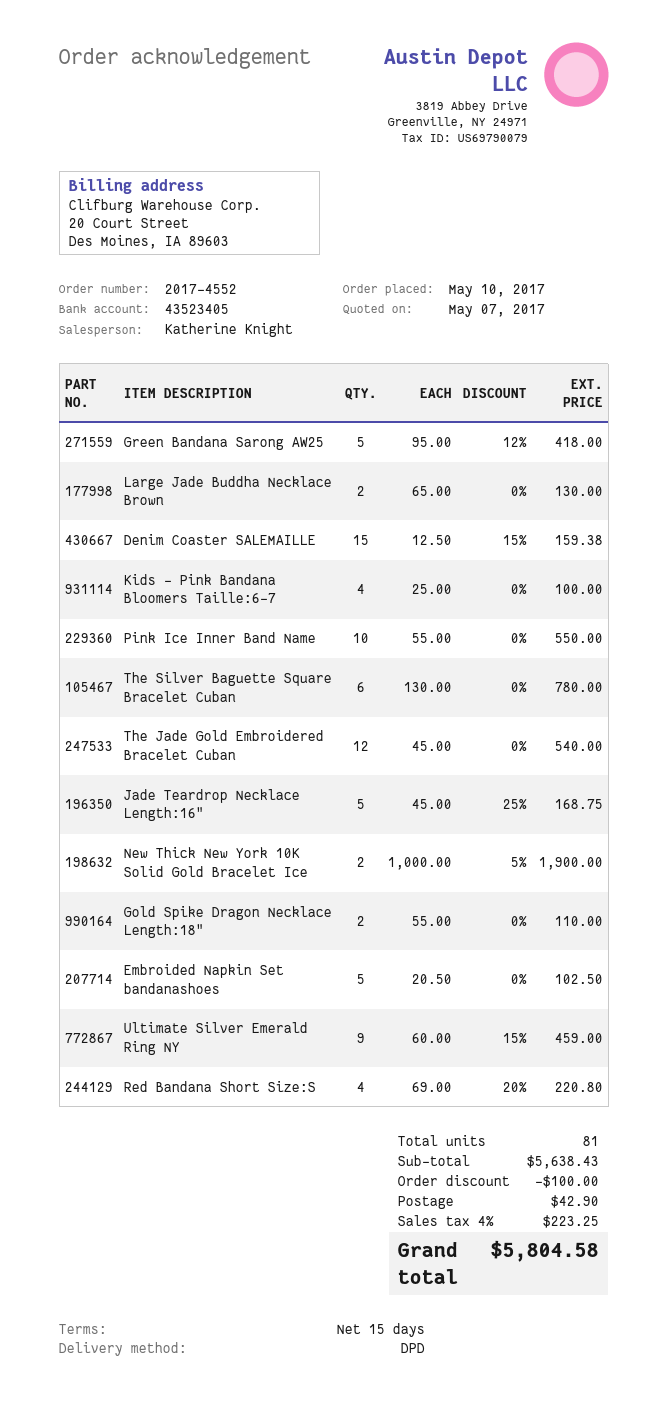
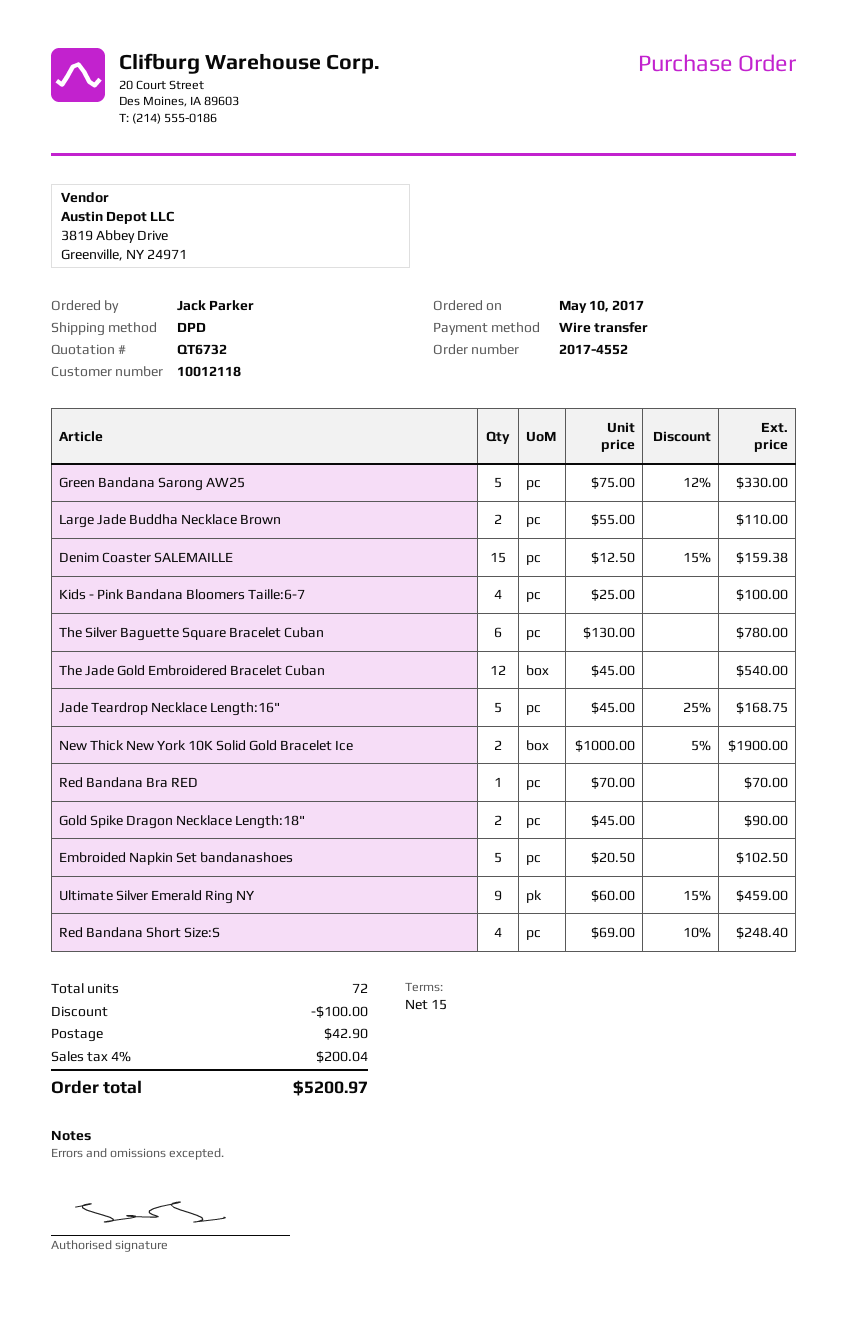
Green Bandana Sarong AW25: 5 x 95.00 - 12% = 418.00 -> 5 x 75.00 - 12% = 330.00
Large Jade Buddha Necklace Brown: 2 x 65.00 = 130.00 -> 2 x 55.00 = 110.00
Pink Ice Inner Band Name: 10 x 55.00 = 550.00 -> none
Gold Spike Dragon Necklace Length:18": 2 x 55.00 = 110.00 -> 2 x 45.00 = 90.00
Red Bandana Short Size:S: 4 x 69.00 - 20% = 220.80 -> 4 x 69.00 - 10% = 248.40
Red Bandana Bra RED: none -> 1 x 70.00 = 70.00
total quantity: 81 -> 72
tax: 4% = 223.25 -> 4% = 200.04
total: 5804.58 -> 5200.97

